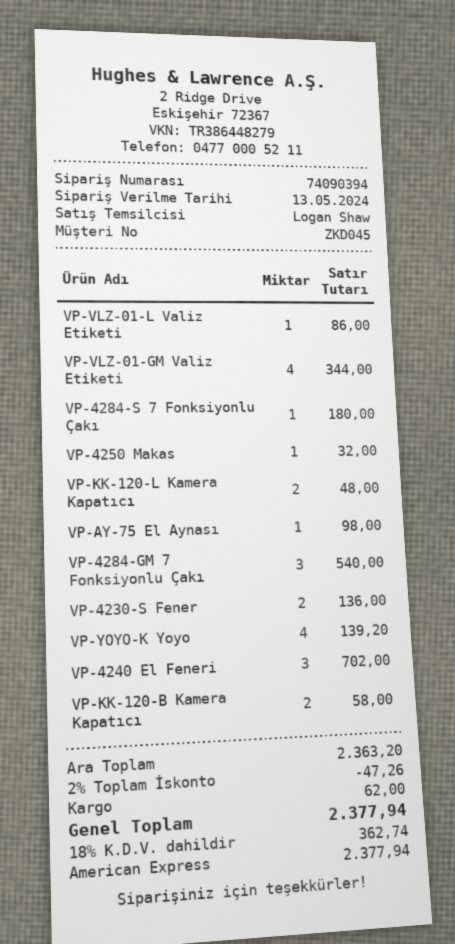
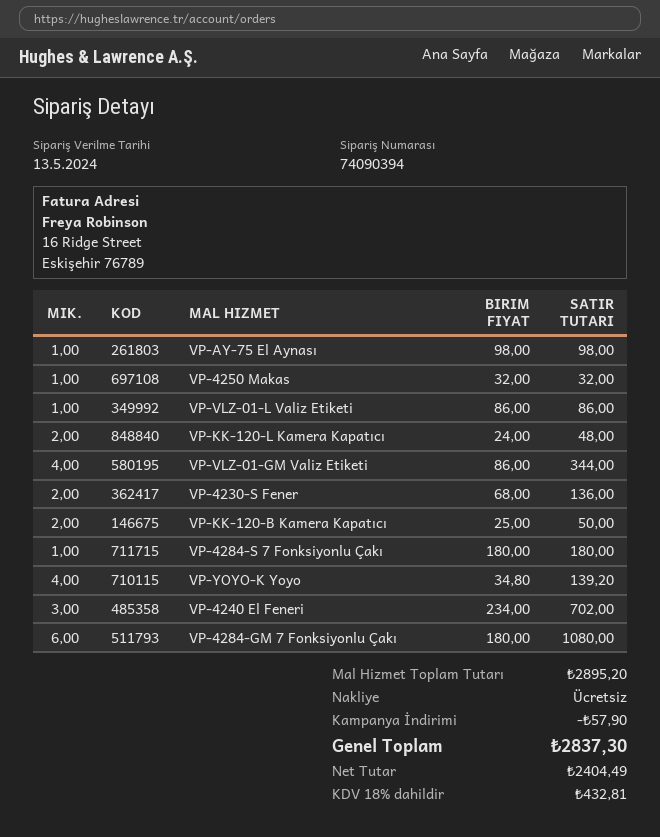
VP-4284-GM 7 Fonksiyonlu Çakı: 3 for 540.00 -> 6 for 1080.00
VP-KK-120-B Kamera Kapatıcı: 2 for 58.00 -> 2 for 50.00
subtotal: 2363.20 -> 2895.20
discount: 47.26 -> 57.90
shipping: 62.00 -> 0.00
tax: 18% = 362.74 -> 18% = 432.81
total: 2377.94 -> 2837.30

